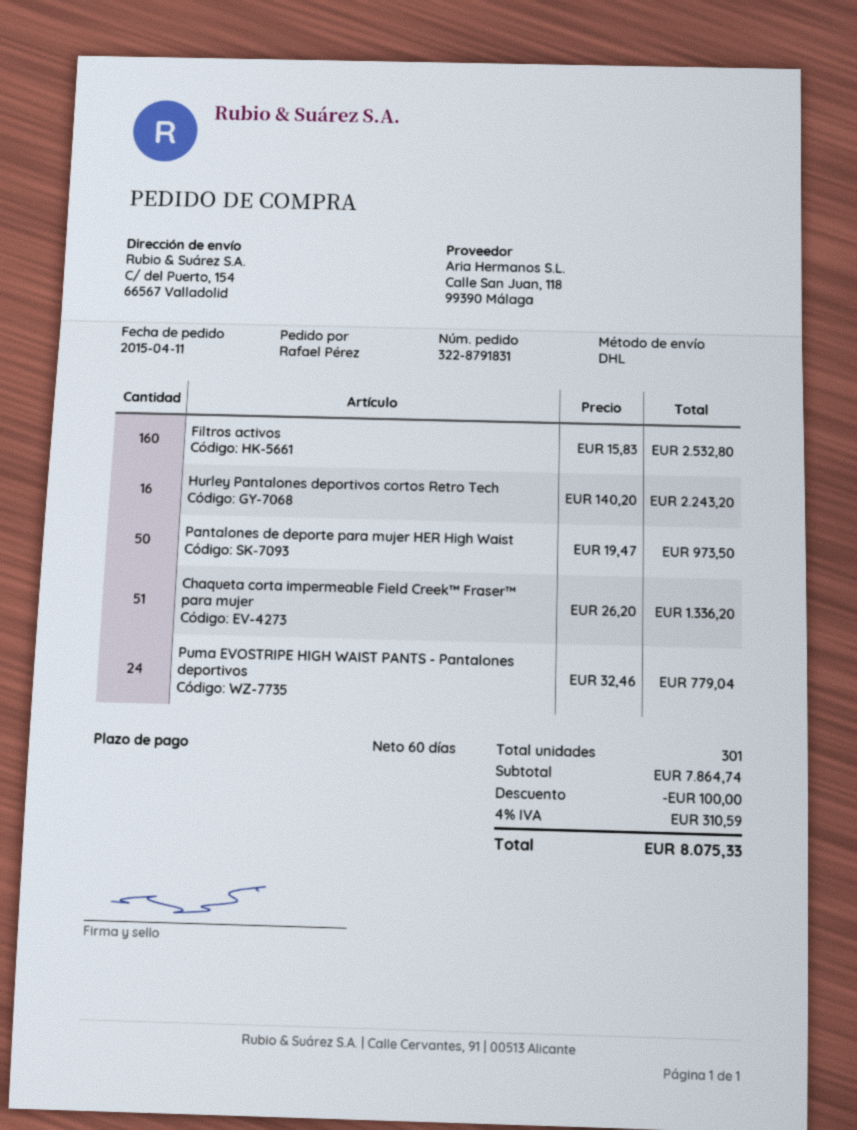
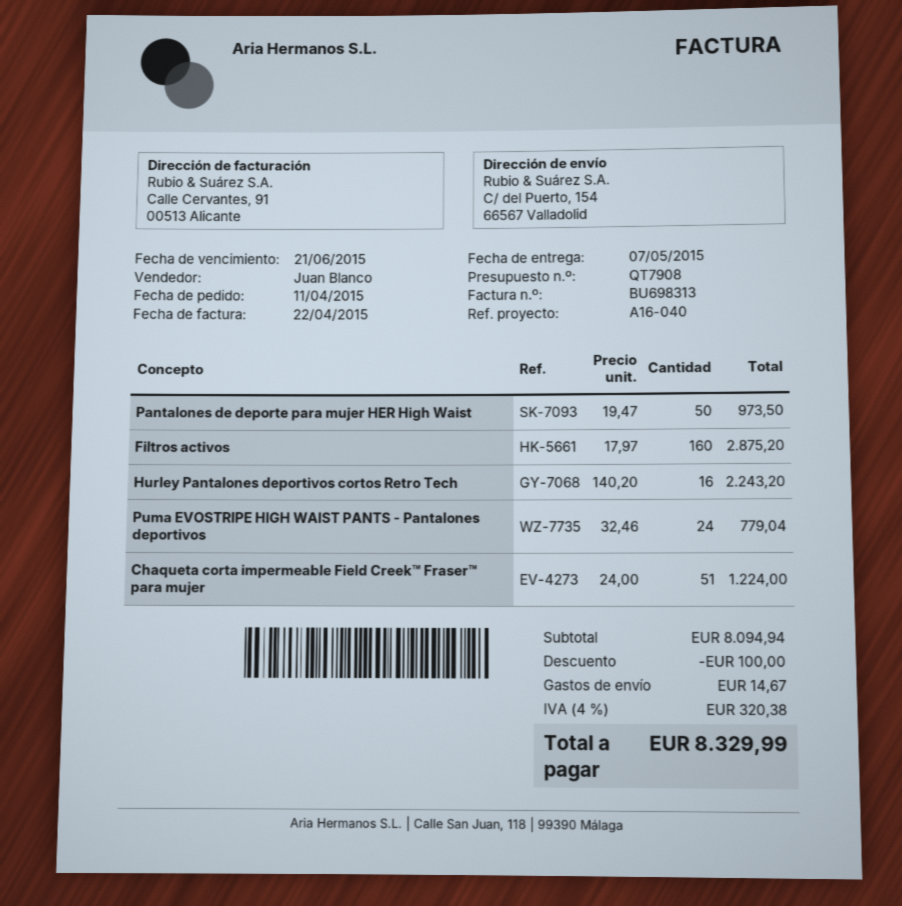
Filtros activos: 160 x 15.83 = 2532.80 -> 160 x 17.97 = 2875.20
Chaqueta corta impermeable Field Creek™ Fraser™ para mujer: 51 x 26.20 = 1336.20 -> 51 x 24.00 = 1224.00
subtotal: 7864.74 -> 8094.94
shipping: none -> 14.67
tax: 4% = 310.59 -> 4% = 320.38
total: 8075.33 -> 8329.99

